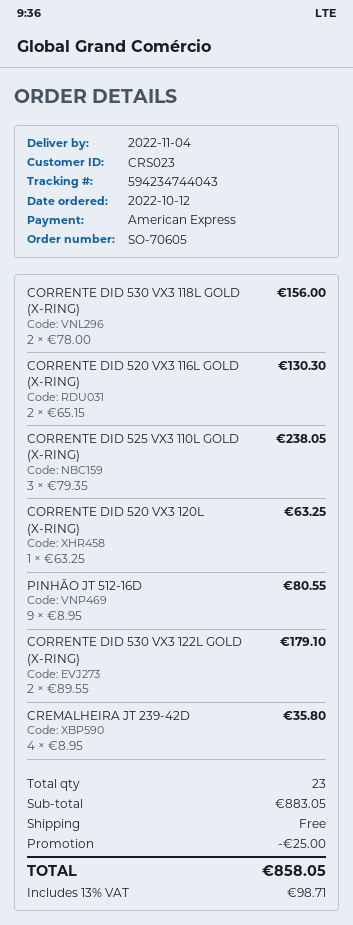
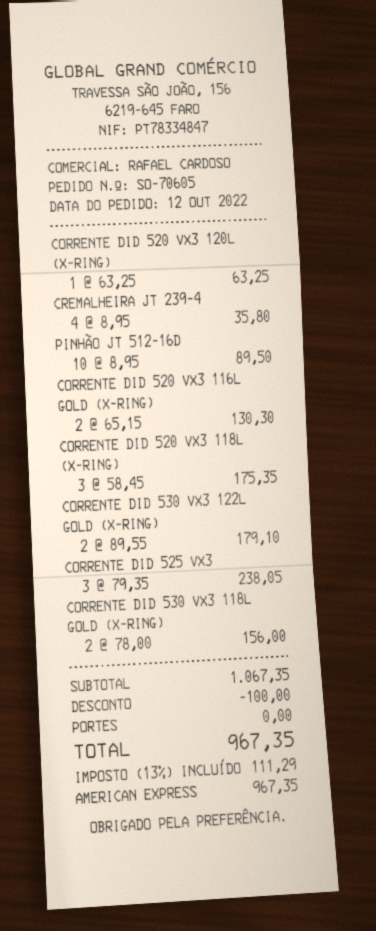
PINHÃO JT 512-16D: 9 x 8.95 = 80.55 -> 10 x 8.95 = 89.50
CORRENTE DID 520 VX3 118L (X-RING): none -> 3 x 58.45 = 175.35
subtotal: 883.05 -> 1067.35
discount: 25.00 -> 100.00
tax: 13% = 98.71 -> 13% = 111.29
total: 858.05 -> 967.35

